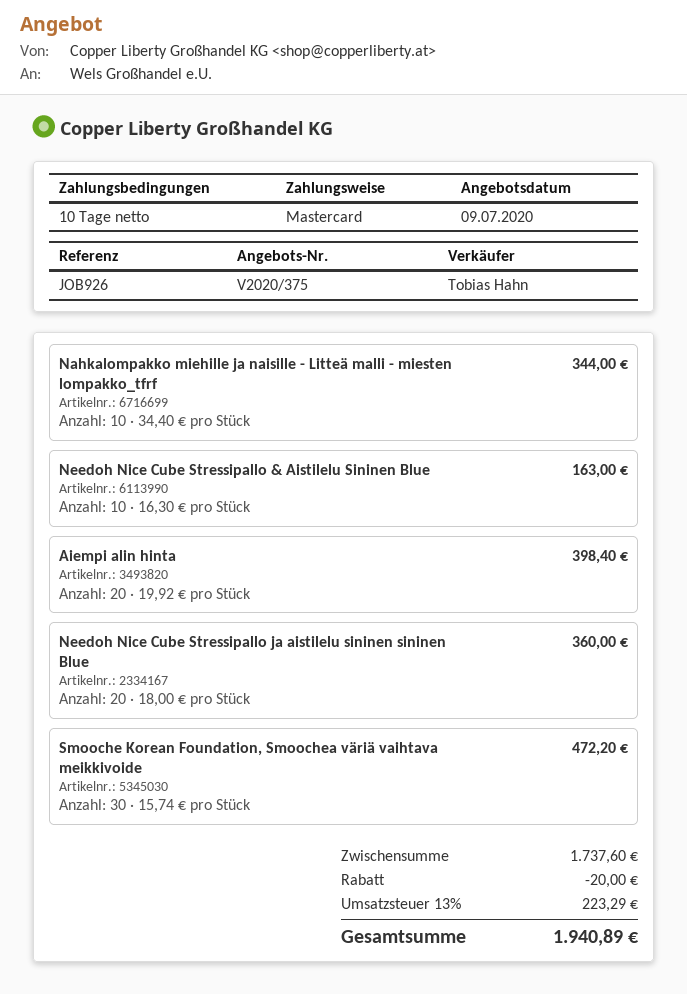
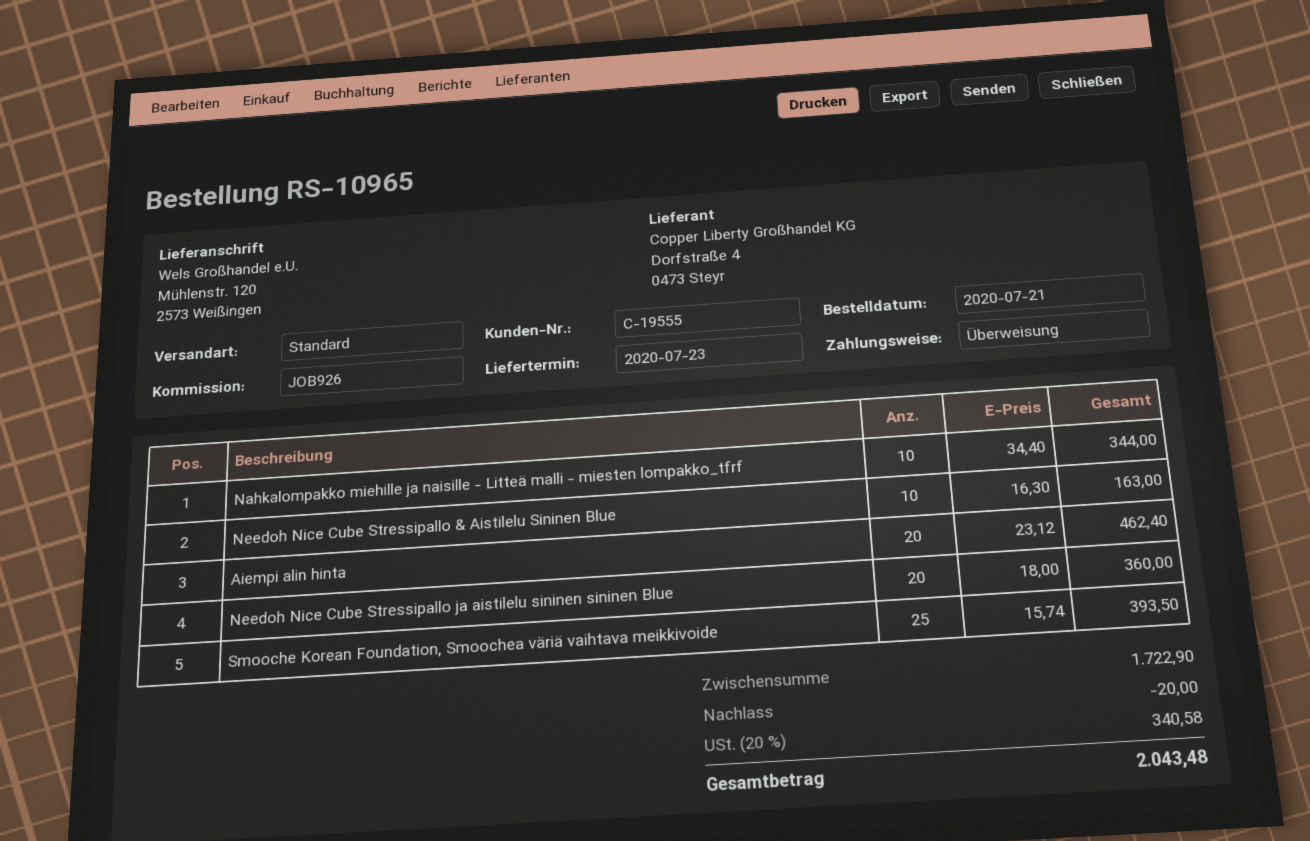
payment method: Mastercard -> bank transfer
Aiempi alin hinta: 20 x 19.92 = 398.40 -> 20 x 23.12 = 462.40
Smooche Korean Foundation, Smoochea väriä vaihtava meikkivoide: 30 x 15.74 = 472.20 -> 25 x 15.74 = 393.50
subtotal: 1737.60 -> 1722.90
tax: 13% = 223.29 -> 20% = 340.58
total: 1940.89 -> 2043.48

